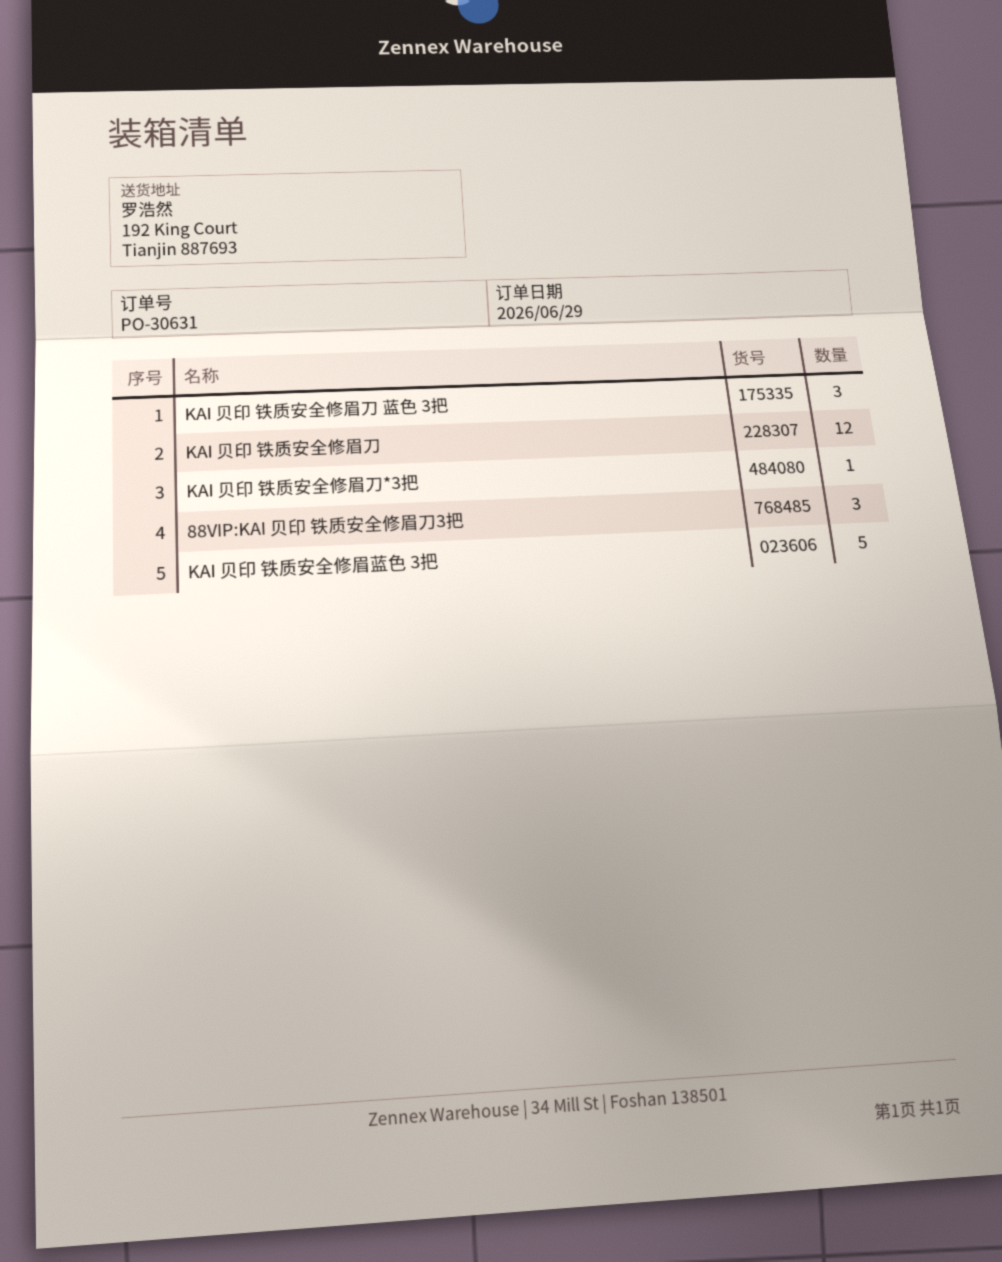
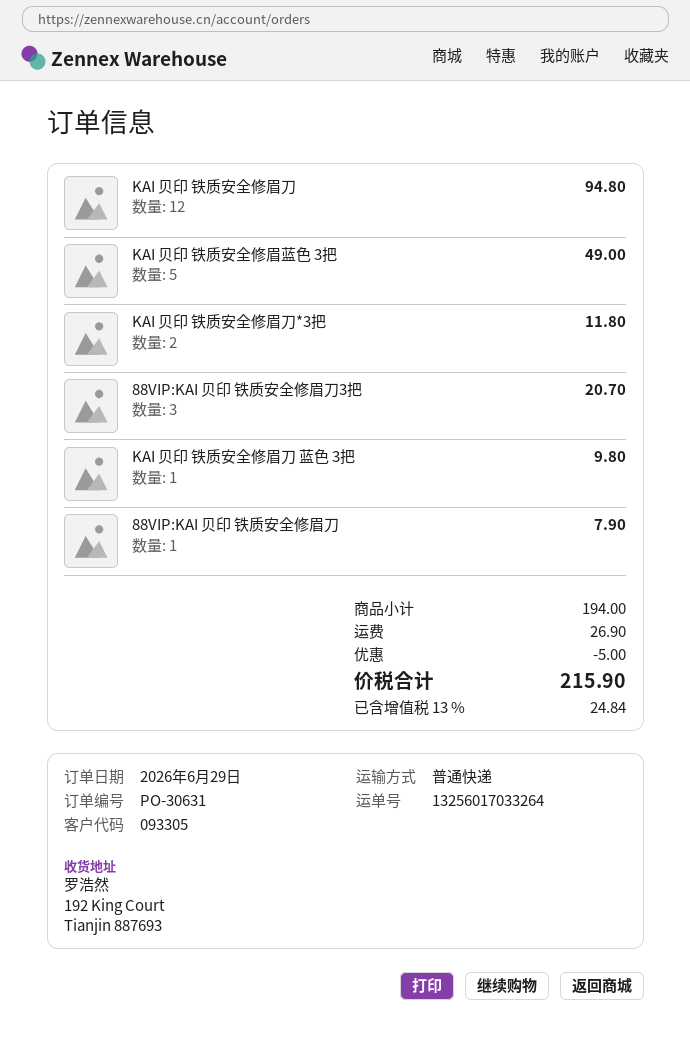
KAI 贝印 铁质安全修眉刀 蓝色 3把: 3 -> 1
KAI 贝印 铁质安全修眉刀*3把: 1 -> 2
88VIP:KAI 贝印 铁质安全修眉刀: none -> 1

